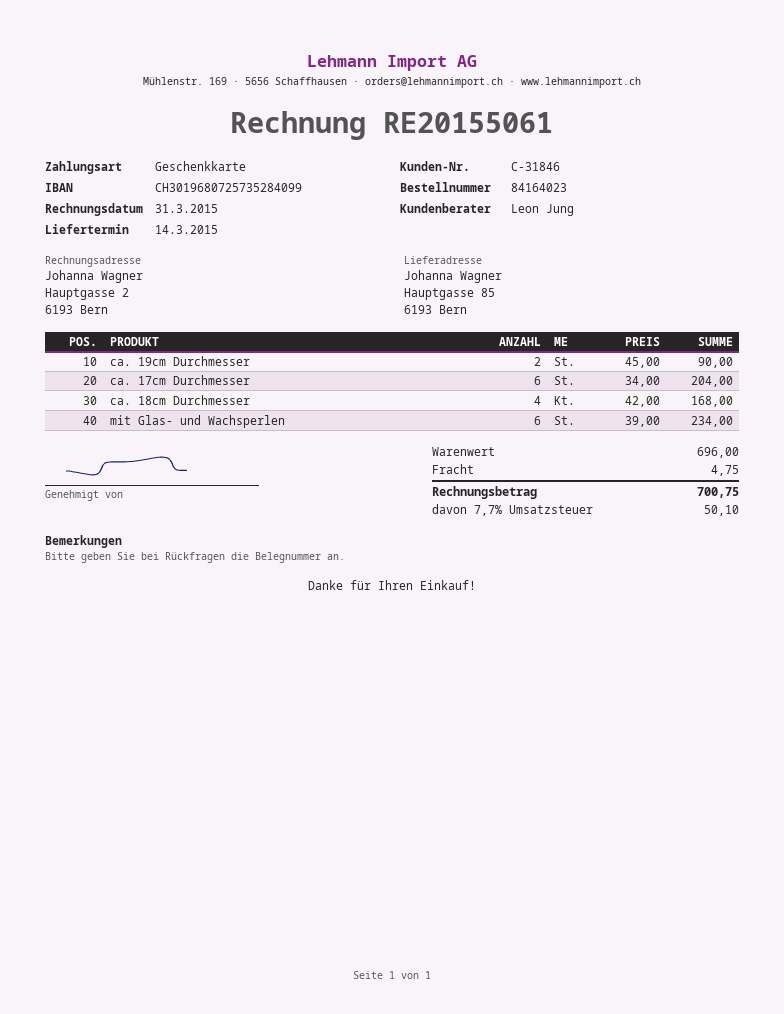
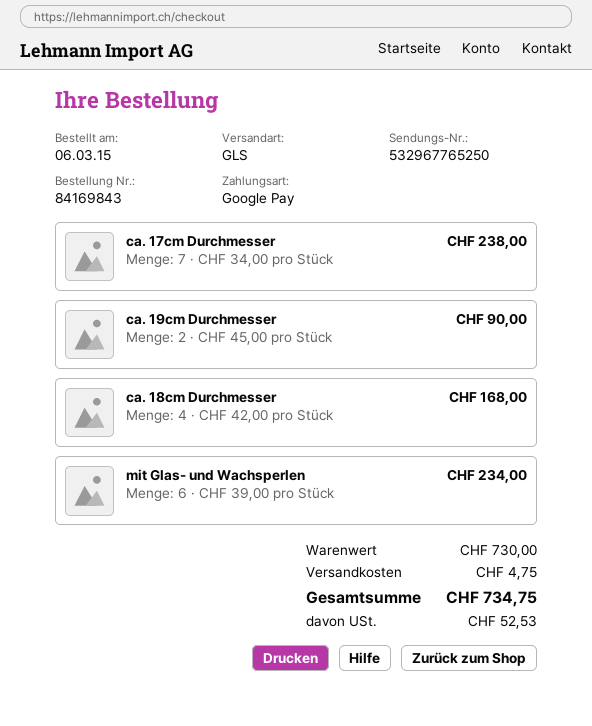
order number: 84164023 -> 84169843
payment method: gift card -> Google Pay
ca. 17cm Durchmesser: 6 x 34.00 = 204.00 -> 7 x 34.00 = 238.00
subtotal: 696.00 -> 730.00
tax: 50.10 -> 52.53
total: 700.75 -> 734.75

